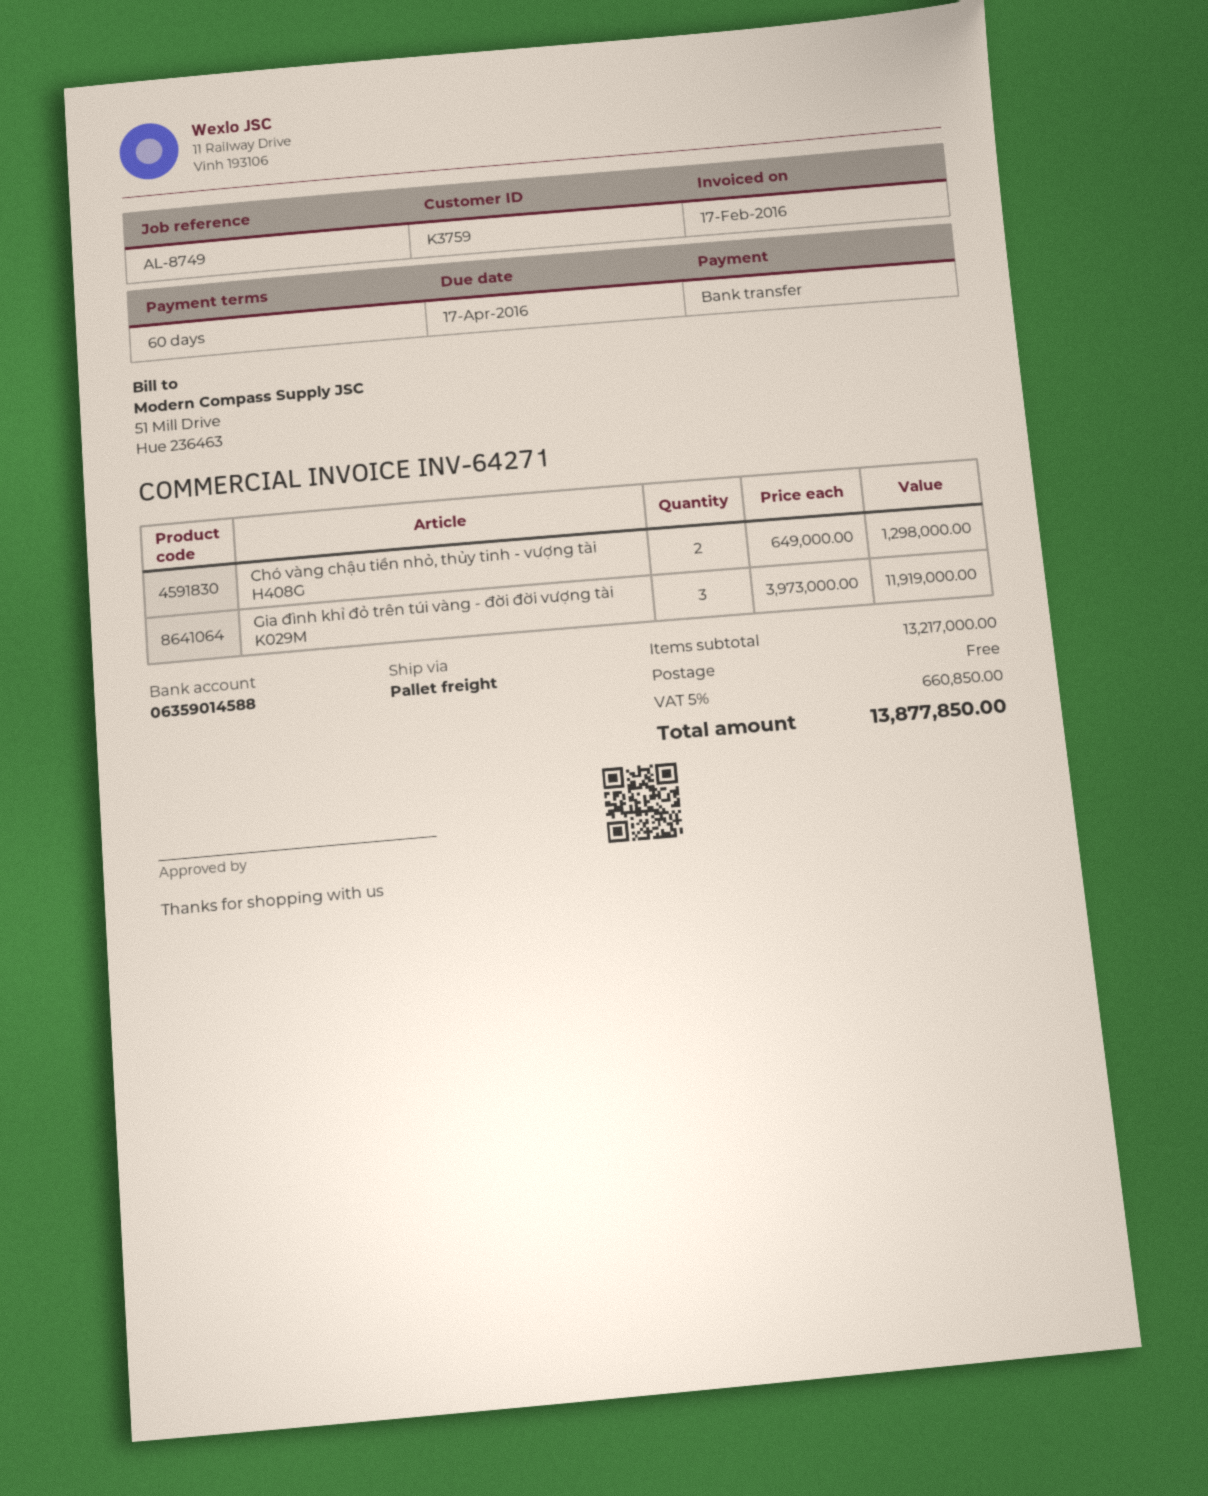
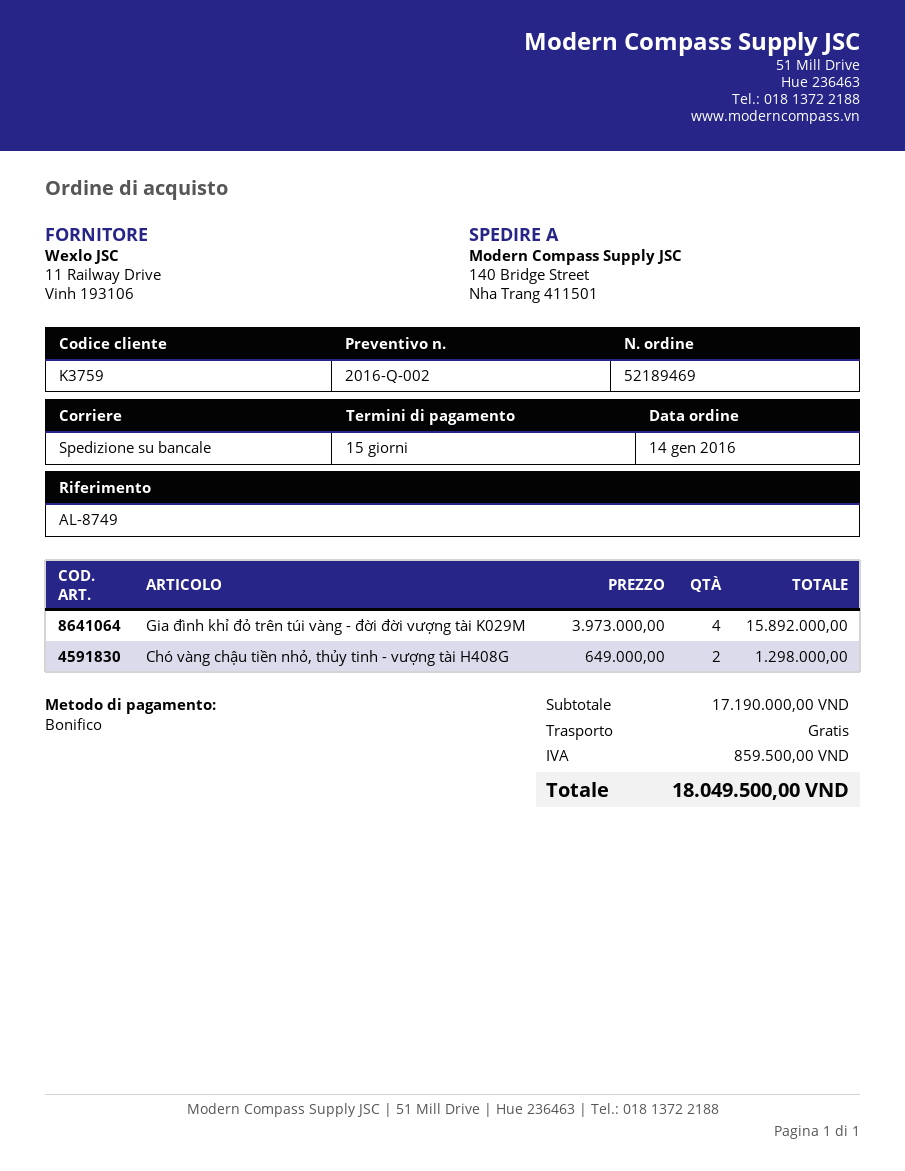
payment terms: 60 days -> 15 days
Gia đình khỉ đỏ trên túi vàng - đời đời vượng tài K029M: 3 x 3973000.00 = 11919000.00 -> 4 x 3973000.00 = 15892000.00
subtotal: 13217000.00 -> 17190000.00
tax: 660850.00 -> 859500.00
total: 13877850.00 -> 18049500.00

